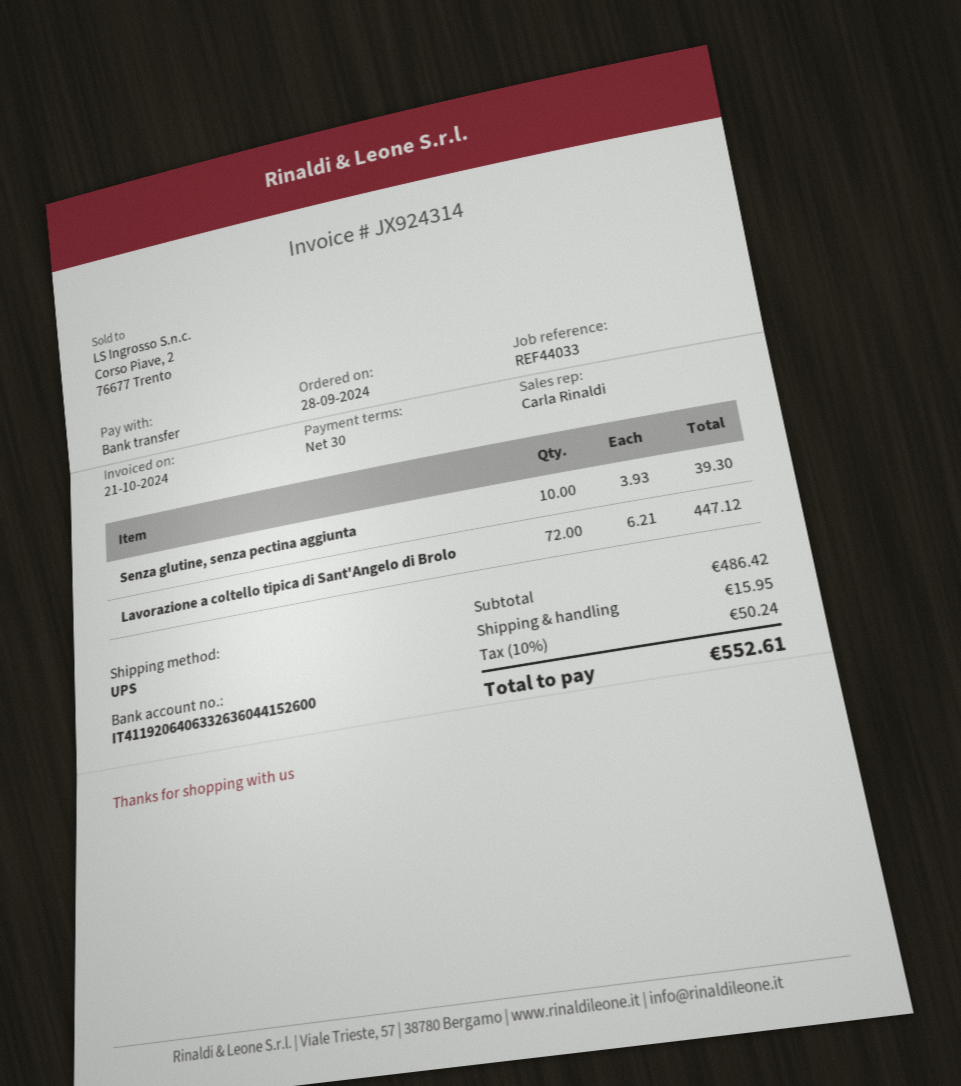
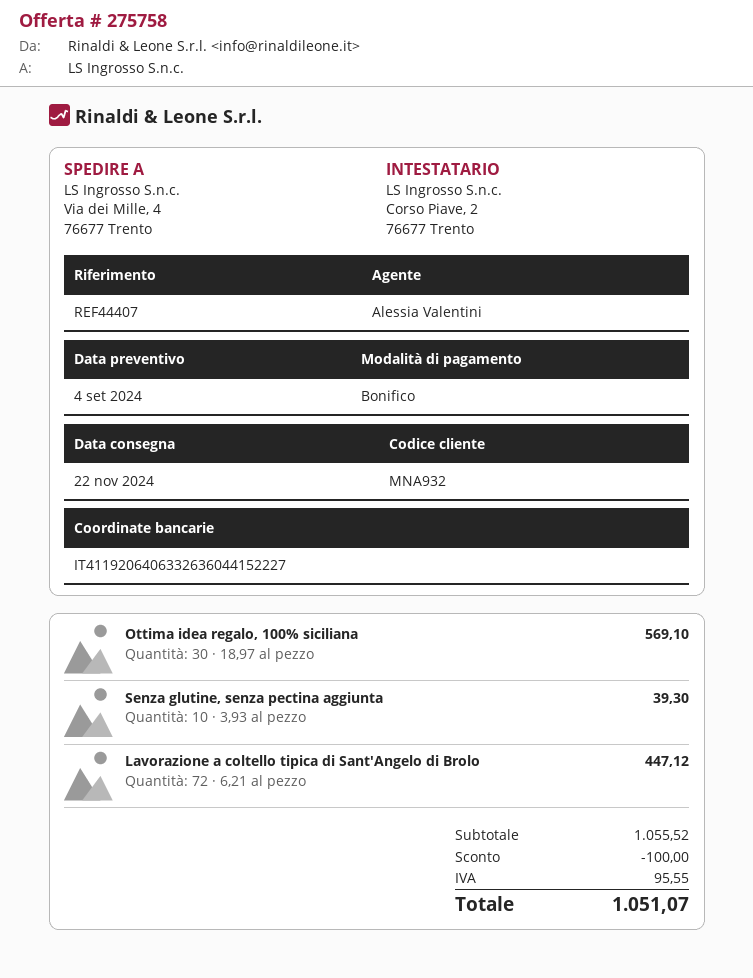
reference: REF44033 -> REF44407
sales rep: Carla Rinaldi -> Alessia Valentini
bank account: IT4119206406332636044152600 -> IT4119206406332636044152227
Ottima idea regalo, 100% siciliana: none -> 30 x 18.97 = 569.10
subtotal: 486.42 -> 1055.52
discount: none -> 100.00
shipping: 15.95 -> none
tax: 50.24 -> 95.55
total: 552.61 -> 1051.07

